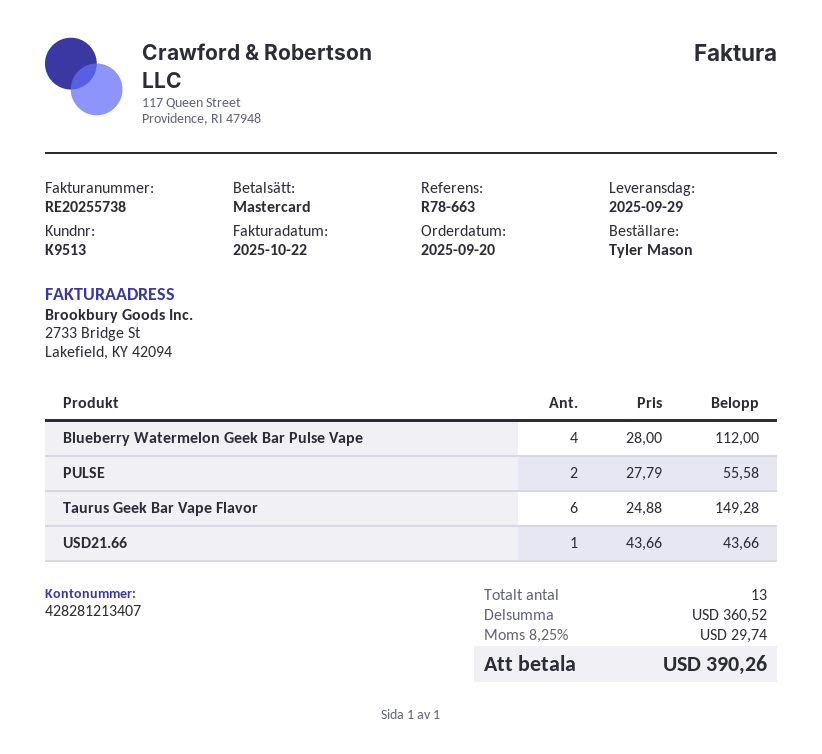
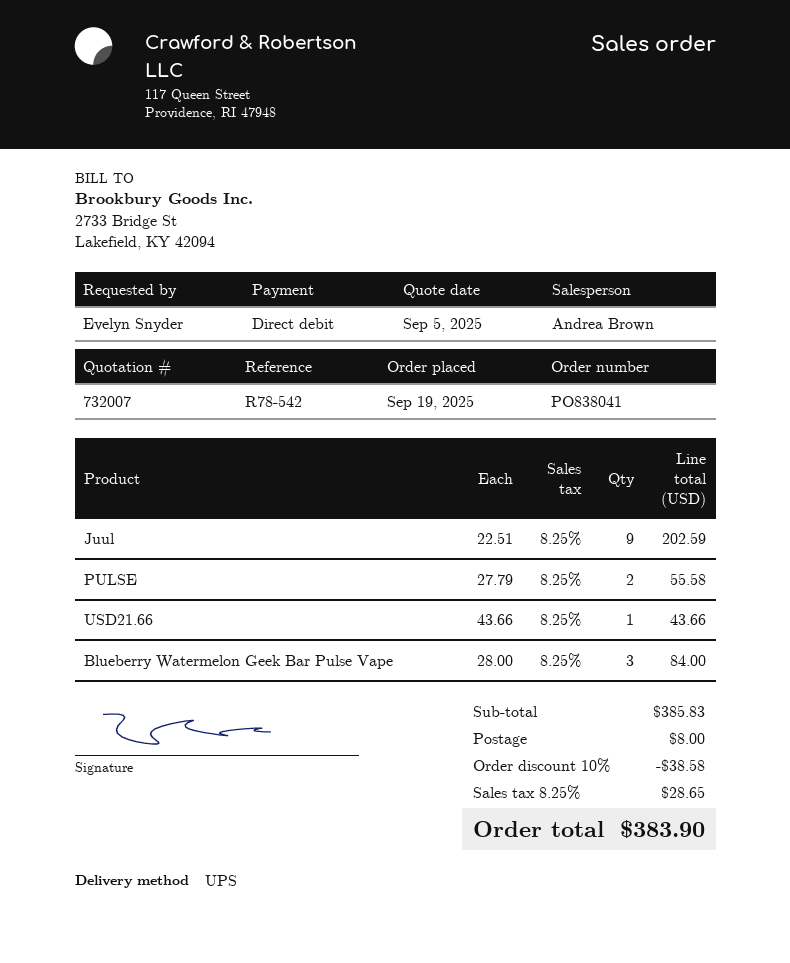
order date: 2025-09-20 -> 2025-09-19
reference: R78-663 -> R78-542
ordered by: Tyler Mason -> Evelyn Snyder
payment method: Mastercard -> direct debit
Blueberry Watermelon Geek Bar Pulse Vape: 4 x 28.00 = 112.00 -> 3 x 28.00 = 84.00
Taurus Geek Bar Vape Flavor: 6 x 24.88 = 149.28 -> none
Juul: none -> 9 x 22.51 = 202.59
subtotal: 360.52 -> 385.83
discount: none -> 10% = 38.58
shipping: none -> 8.00
tax: 8.25% = 29.74 -> 8.25% = 28.65
total: 390.26 -> 383.90

